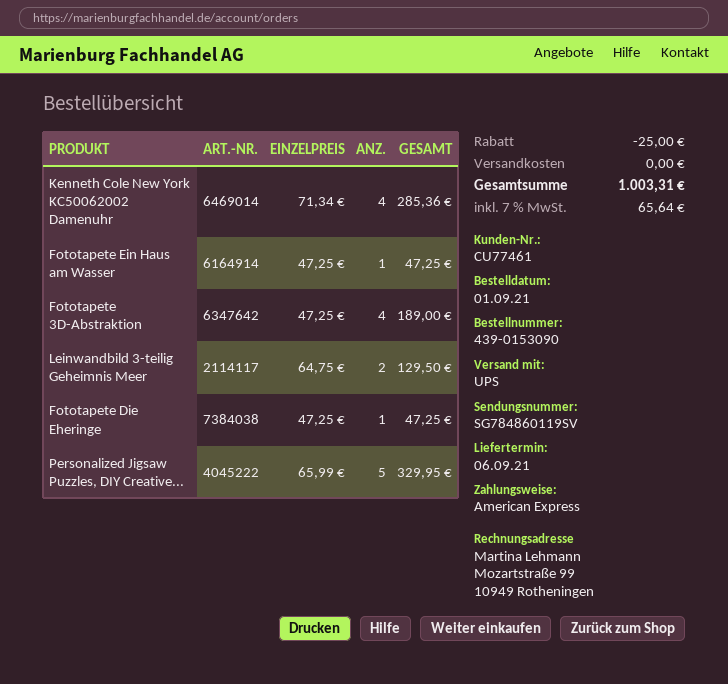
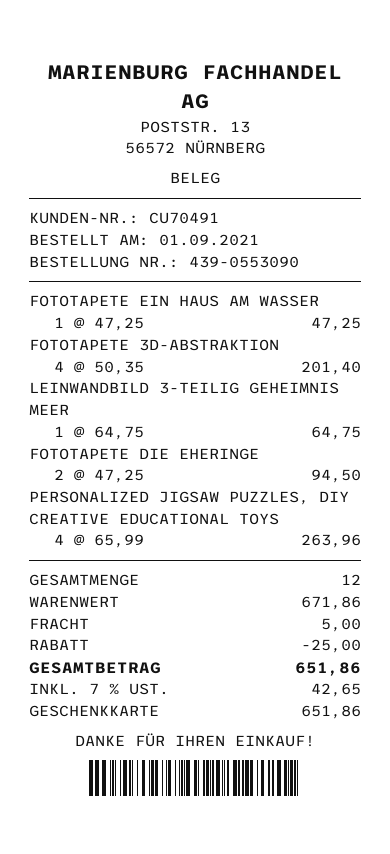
order number: 439-0153090 -> 439-0553090
customer number: CU77461 -> CU70491
payment method: American Express -> gift card
Kenneth Cole New York KC50062002 Damenuhr: 4 x 71.34 = 285.36 -> none
Fototapete 3D-Abstraktion: 4 x 47.25 = 189.00 -> 4 x 50.35 = 201.40
Leinwandbild 3-teilig Geheimnis Meer: 2 x 64.75 = 129.50 -> 1 x 64.75 = 64.75
Fototapete Die Eheringe: 1 x 47.25 = 47.25 -> 2 x 47.25 = 94.50
Personalized Jigsaw Puzzles, DIY Creative...: 5 x 65.99 = 329.95 -> 4 x 65.99 = 263.96
shipping: 0.00 -> 5.00
tax: 7% = 65.64 -> 7% = 42.65
total: 1003.31 -> 651.86

